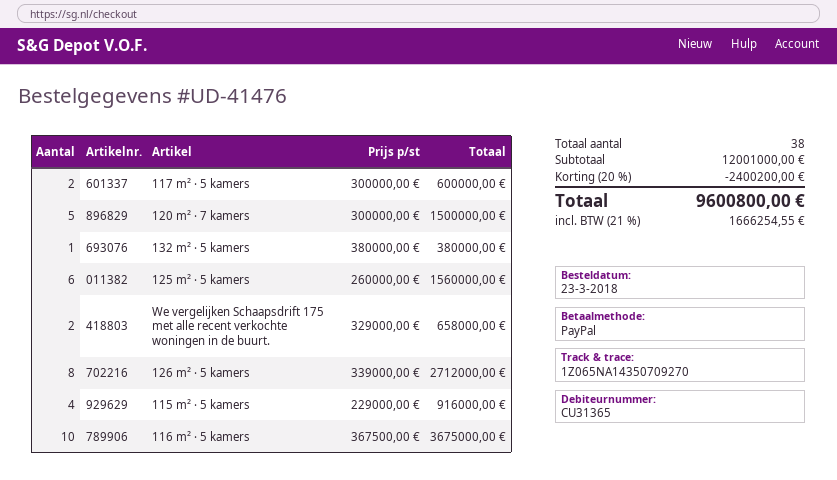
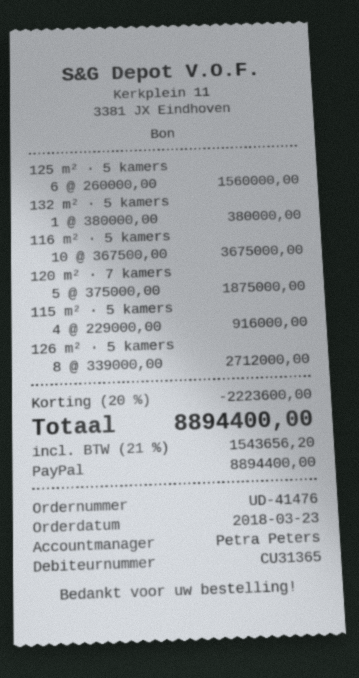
117 m² · 5 kamers: 2 x 300000.00 = 600000.00 -> none
120 m² · 7 kamers: 5 x 300000.00 = 1500000.00 -> 5 x 375000.00 = 1875000.00
We vergelijken Schaapsdrift 175 met alle recent verkochte woningen in de buurt.: 2 x 329000.00 = 658000.00 -> none
discount: 20% = 2400200.00 -> 20% = 2223600.00
tax: 21% = 1666254.55 -> 21% = 1543656.20
total: 9600800.00 -> 8894400.00

